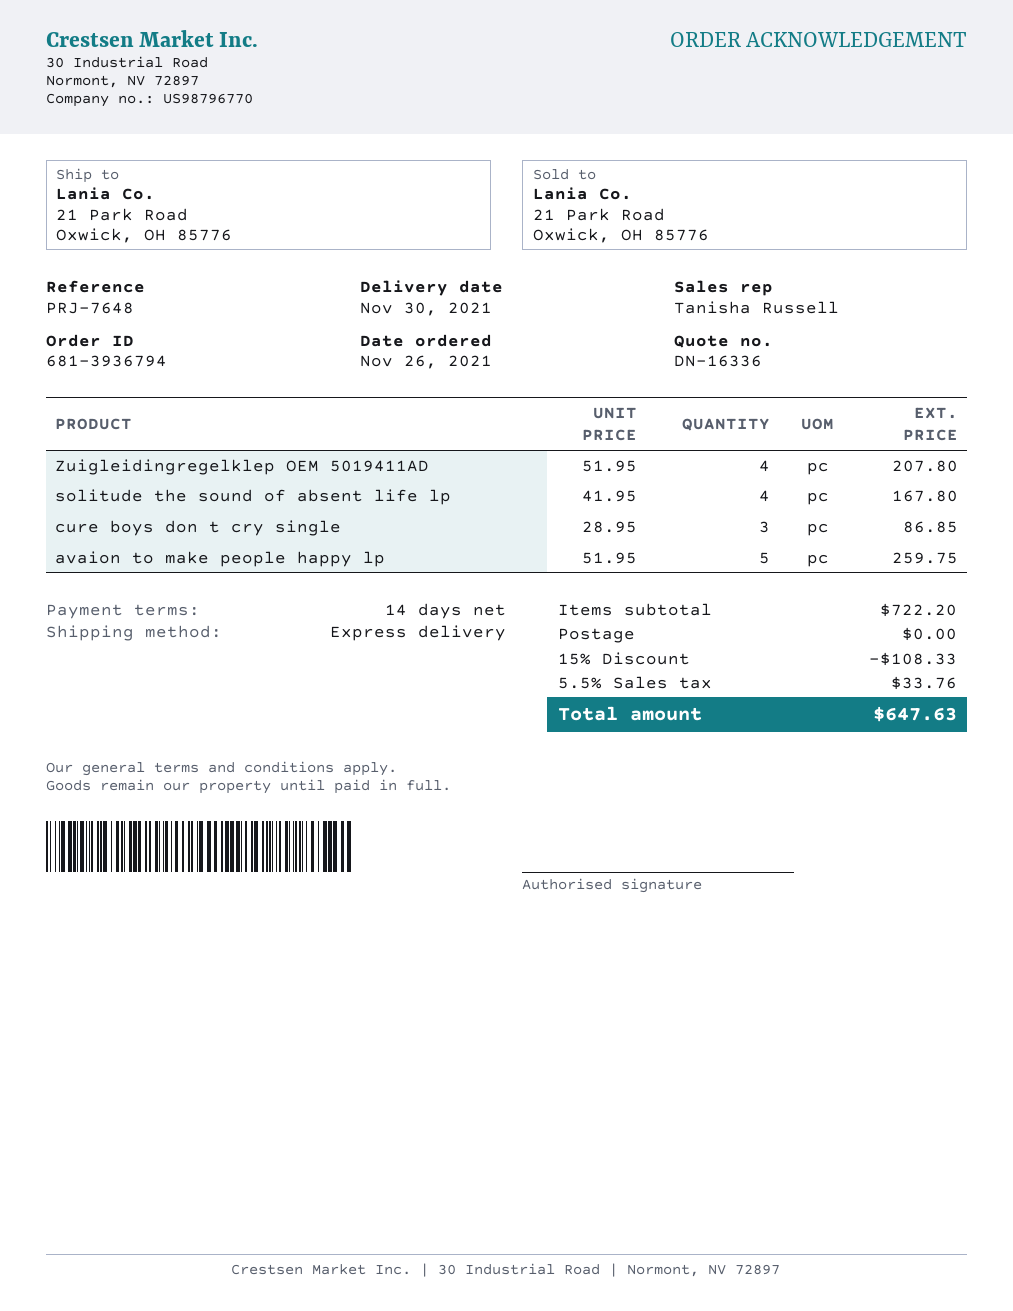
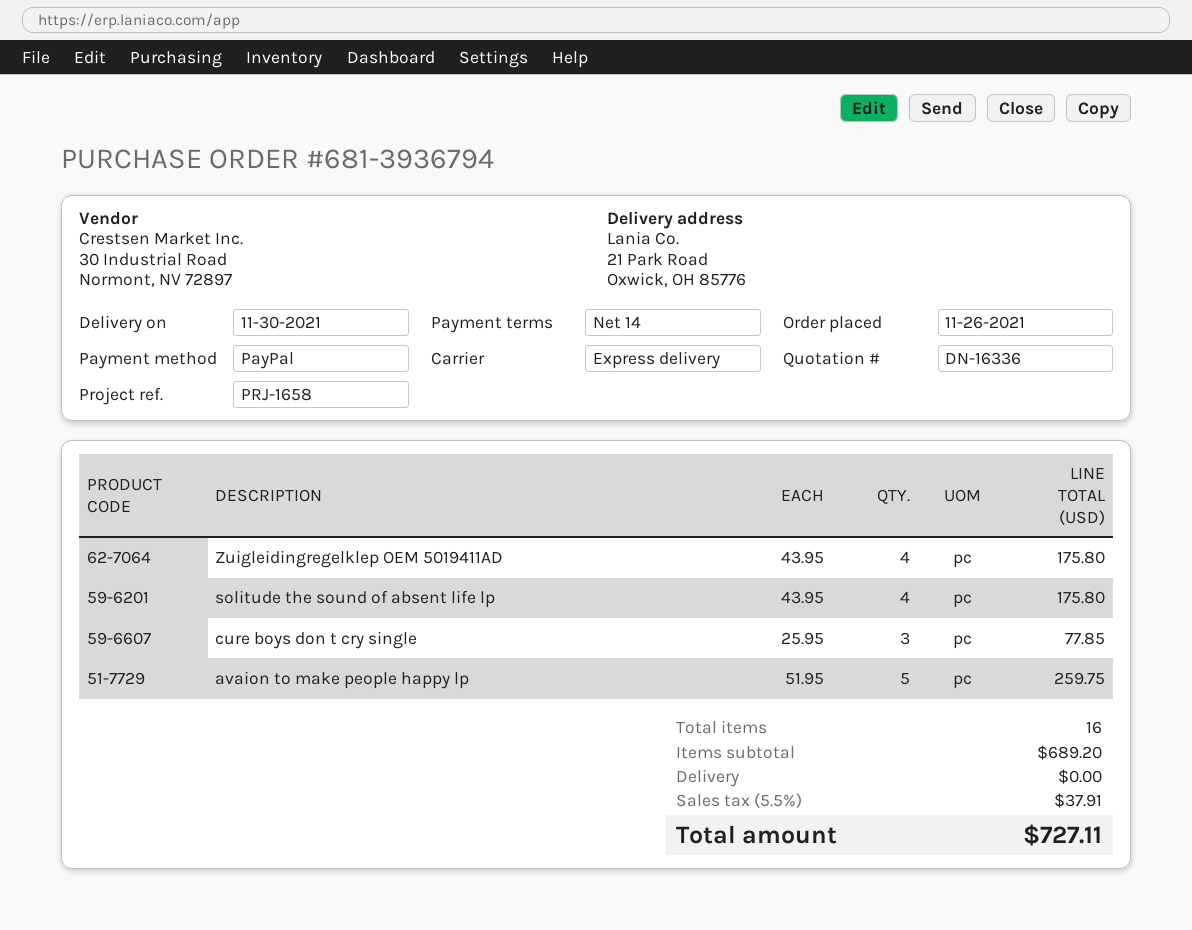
reference: PRJ-7648 -> PRJ-1658
Zuigleidingregelklep OEM 5019411AD: 4 x 51.95 = 207.80 -> 4 x 43.95 = 175.80
solitude the sound of absent life lp: 4 x 41.95 = 167.80 -> 4 x 43.95 = 175.80
cure boys don t cry single: 3 x 28.95 = 86.85 -> 3 x 25.95 = 77.85
subtotal: 722.20 -> 689.20
discount: 15% = 108.33 -> none
tax: 5.5% = 33.76 -> 5.5% = 37.91
total: 647.63 -> 727.11

